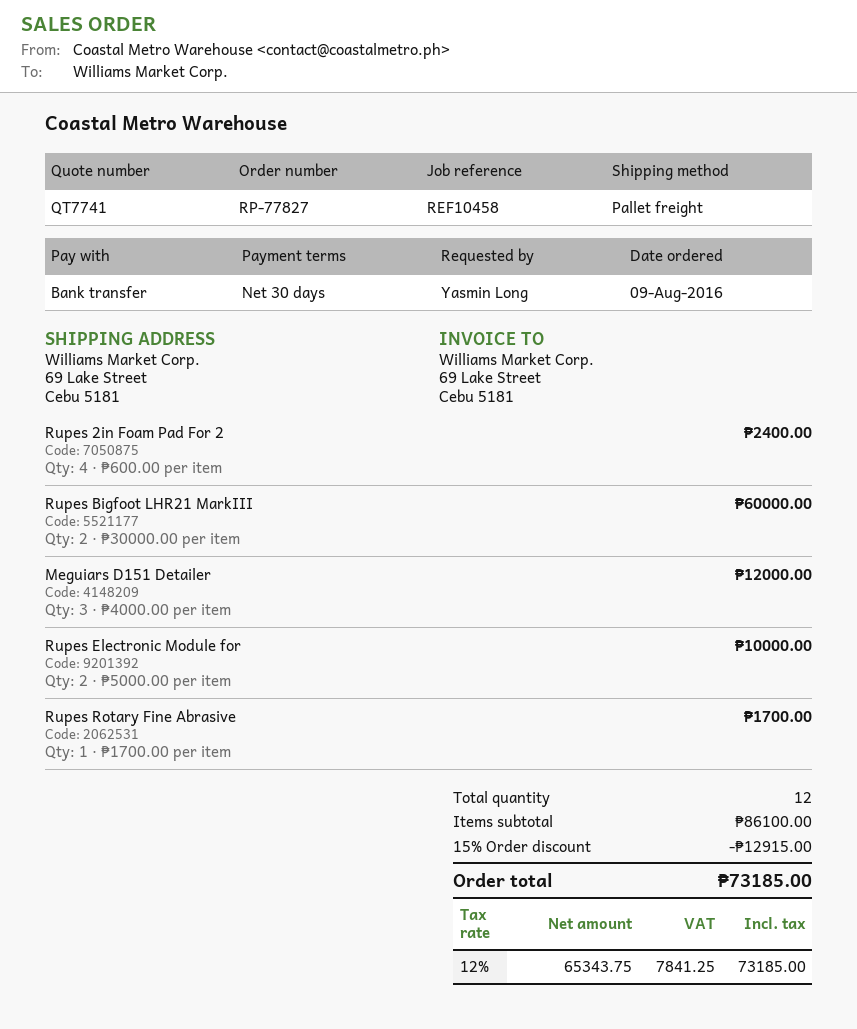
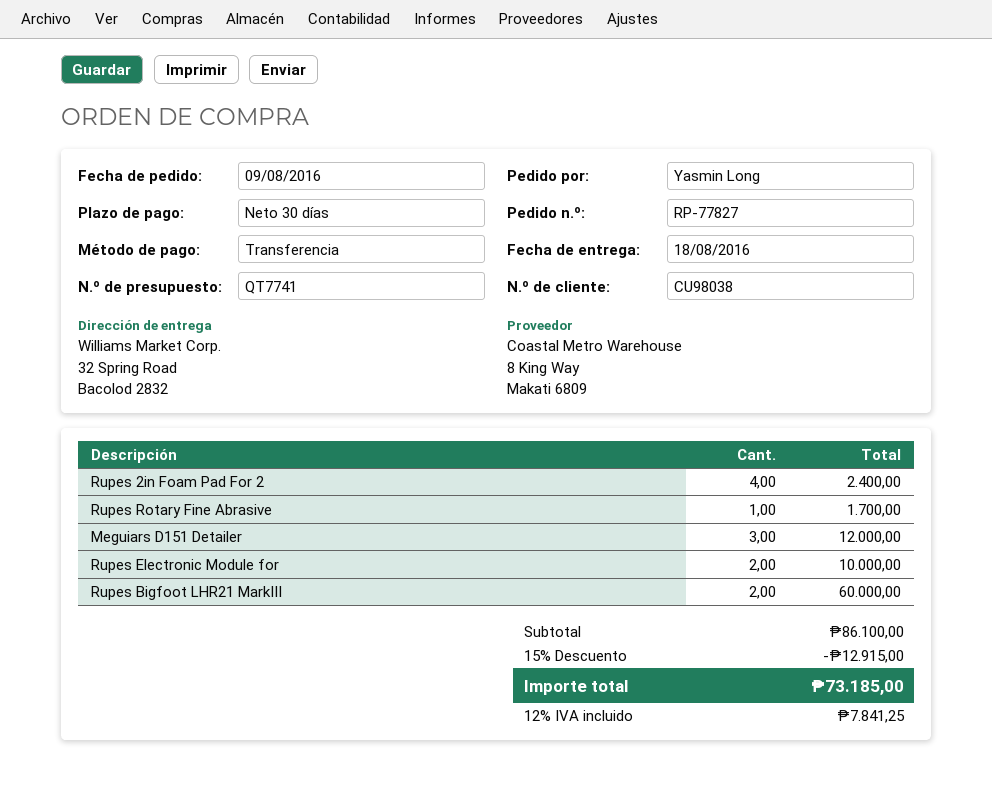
ship to: 69 Lake Street, Cebu 5181 -> 32 Spring Road, Bacolod 2832

